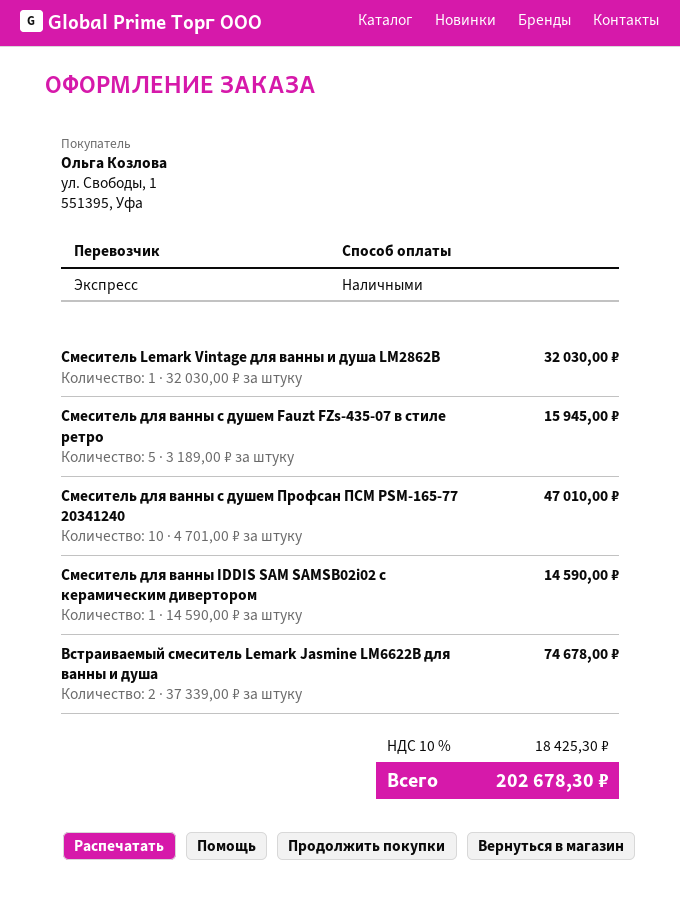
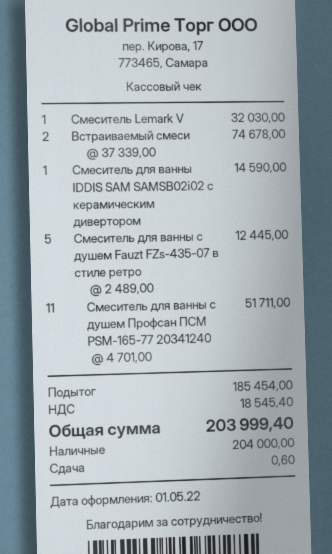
Смеситель для ванны с душем Fauzt FZs-435-07 в стиле ретро: 5 x 3189.00 = 15945.00 -> 5 x 2489.00 = 12445.00
Смеситель для ванны с душем Профсан ПСМ PSM-165-77 20341240: 10 x 4701.00 = 47010.00 -> 11 x 4701.00 = 51711.00
tax: 18425.30 -> 18545.40
total: 202678.30 -> 203999.40

